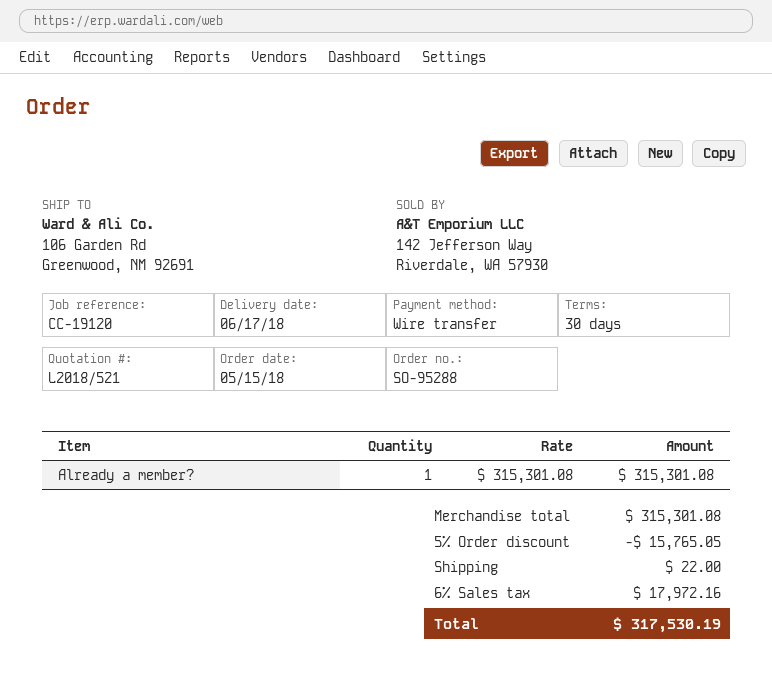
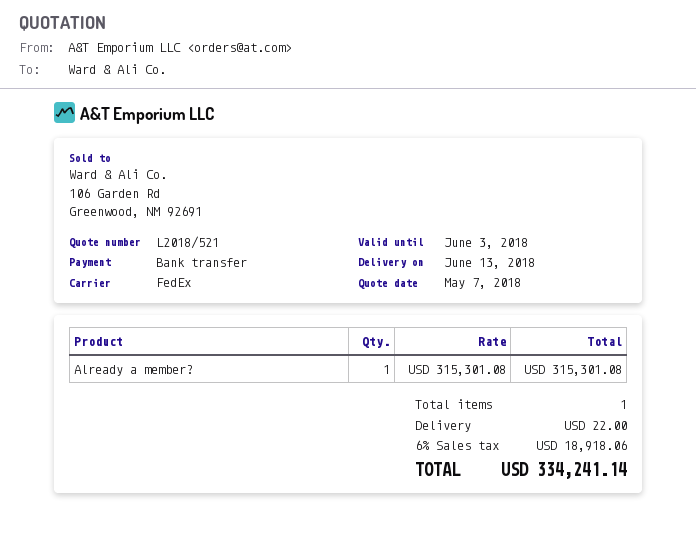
delivery date: 2018-06-17 -> 2018-06-13
discount: 5% = 15765.05 -> none
tax: 6% = 17972.16 -> 6% = 18918.06
total: 317530.19 -> 334241.14

